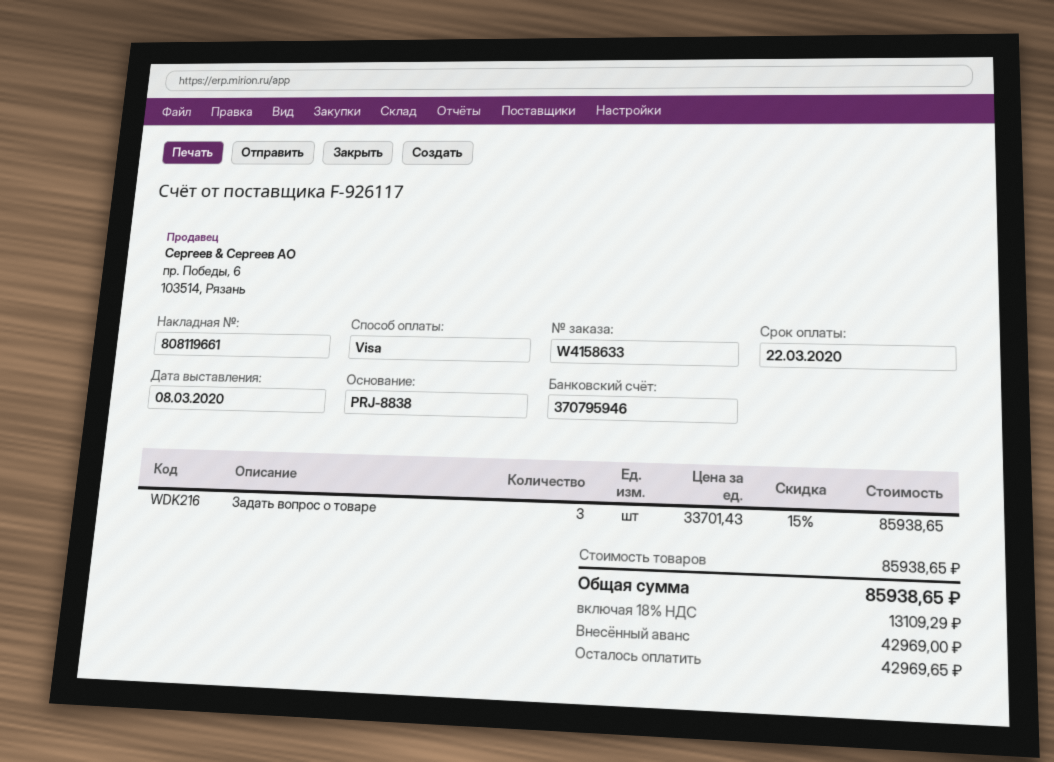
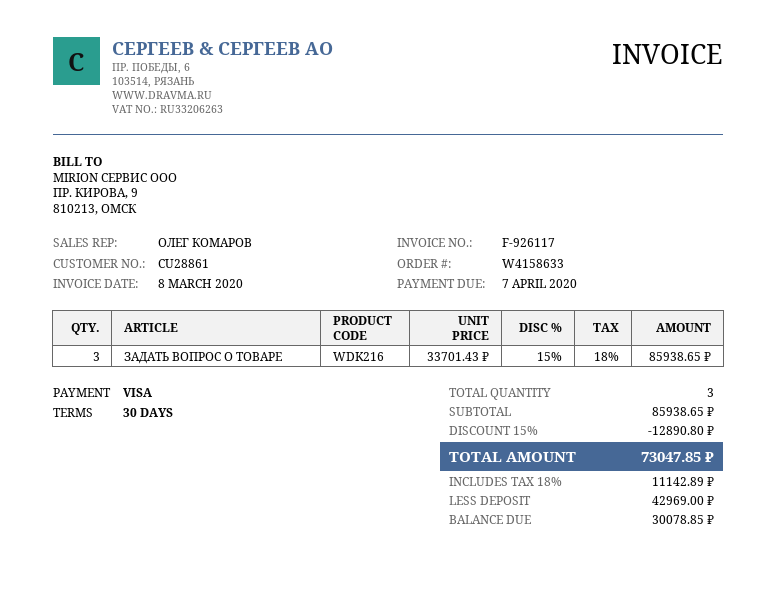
due date: 2020-03-22 -> 2020-04-07
discount: none -> 15% = 12890.80
tax: 18% = 13109.29 -> 18% = 11142.89
total: 85938.65 -> 73047.85
balance: 42969.65 -> 30078.85

